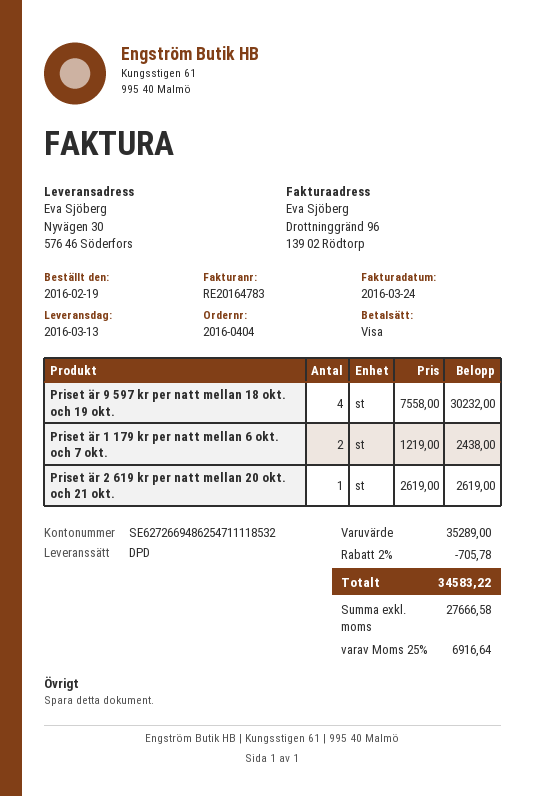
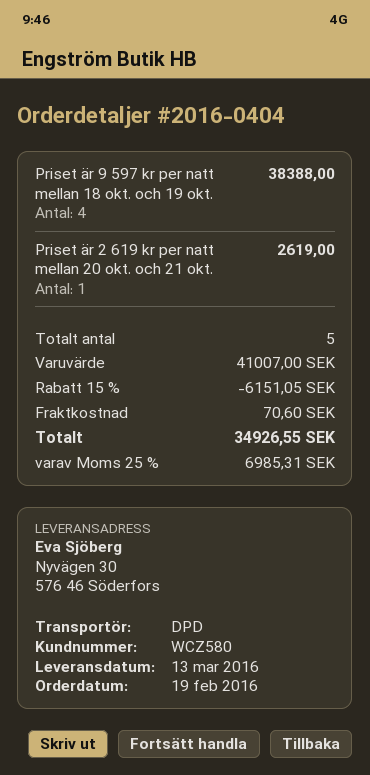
Priset är 9 597 kr per natt mellan 18 okt. och 19 okt.: 4 for 30232.00 -> 4 for 38388.00
Priset är 1 179 kr per natt mellan 6 okt. och 7 okt.: 2 for 2438.00 -> none
subtotal: 35289.00 -> 41007.00
discount: 2% = 705.78 -> 15% = 6151.05
shipping: none -> 70.60
tax: 25% = 6916.64 -> 25% = 6985.31
total: 34583.22 -> 34926.55

